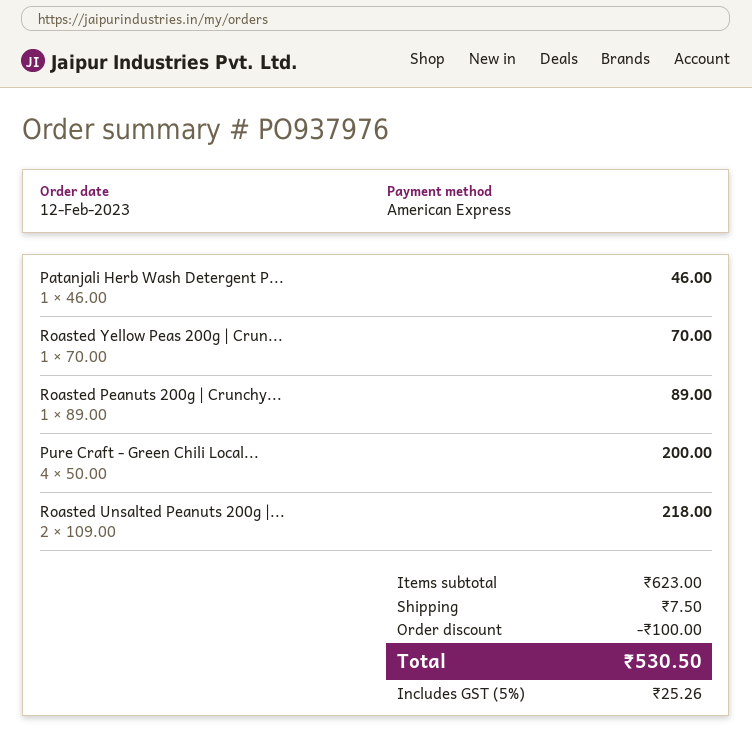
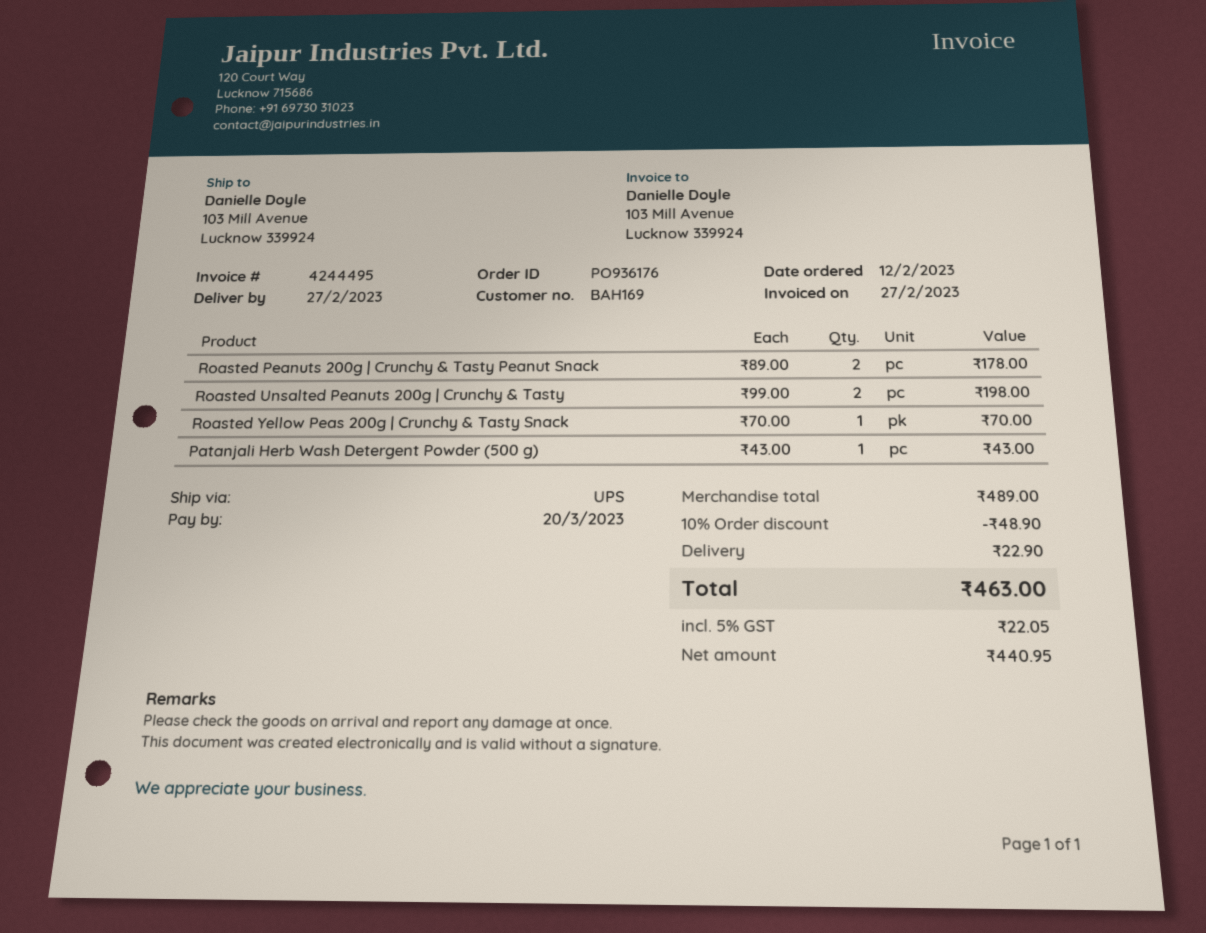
order number: PO937976 -> PO936176
Patanjali Herb Wash Detergent P...: 1 x 46.00 = 46.00 -> 1 x 43.00 = 43.00
Roasted Peanuts 200g | Crunchy...: 1 x 89.00 = 89.00 -> 2 x 89.00 = 178.00
Pure Craft - Green Chili Local...: 4 x 50.00 = 200.00 -> none
Roasted Unsalted Peanuts 200g |...: 2 x 109.00 = 218.00 -> 2 x 99.00 = 198.00
subtotal: 623.00 -> 489.00
discount: 100.00 -> 48.90
shipping: 7.50 -> 22.90
tax: 5% = 25.26 -> 5% = 22.05
total: 530.50 -> 463.00

